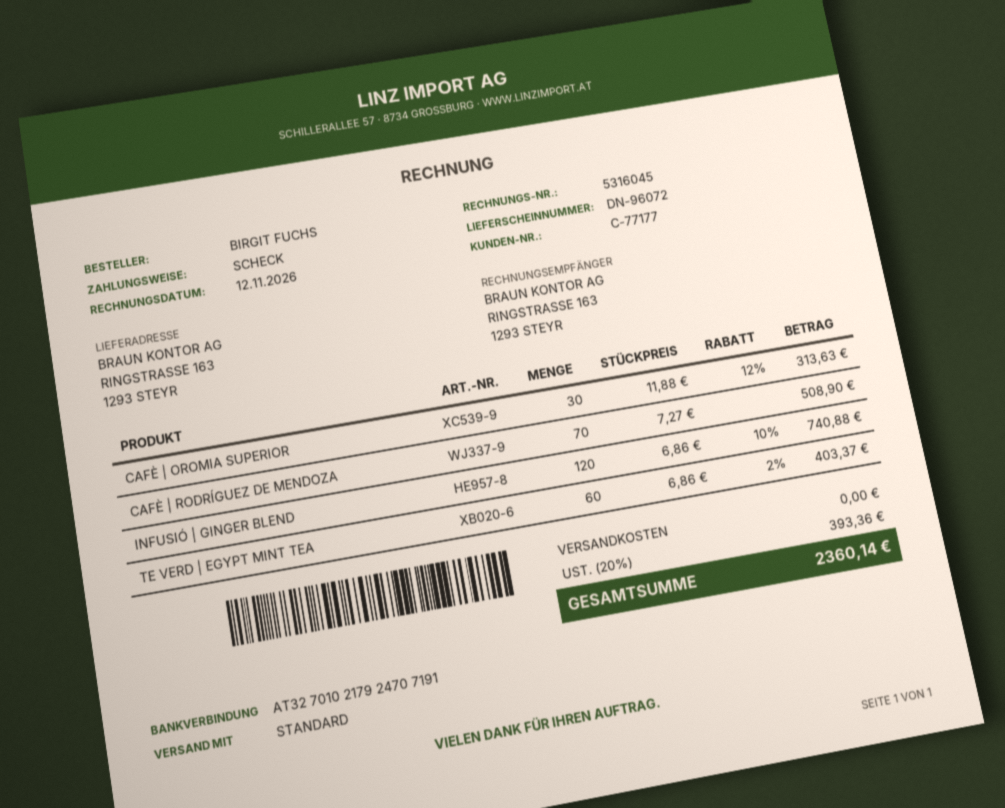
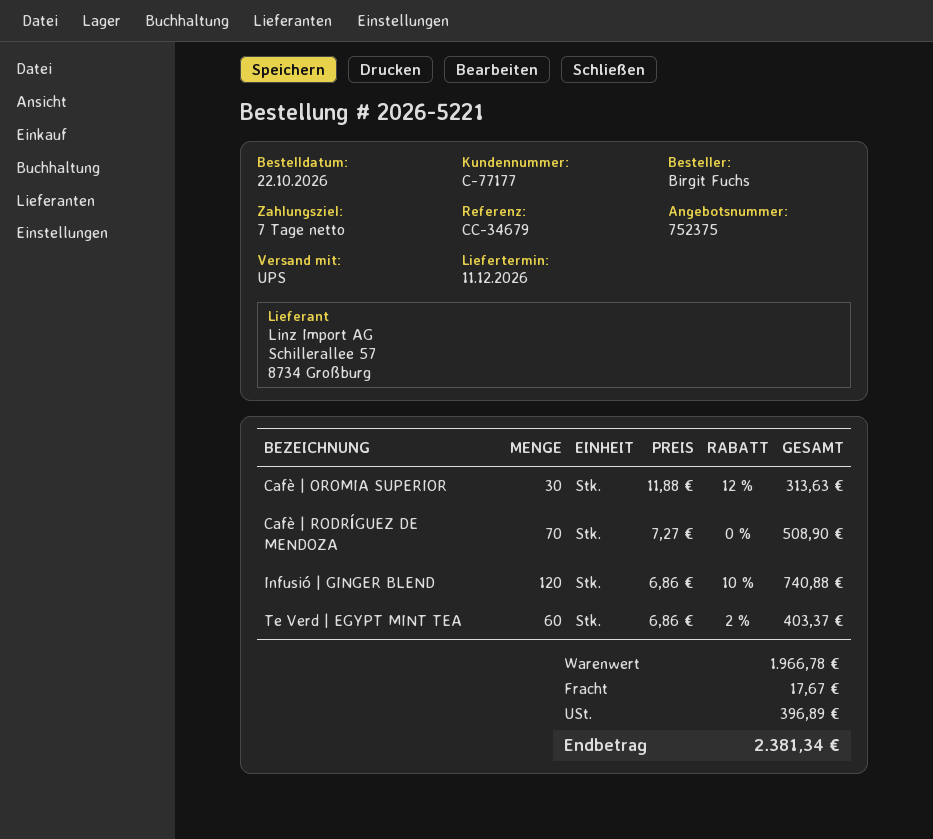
shipping method: standard -> UPS
shipping: 0.00 -> 17.67
tax: 393.36 -> 396.89
total: 2360.14 -> 2381.34

